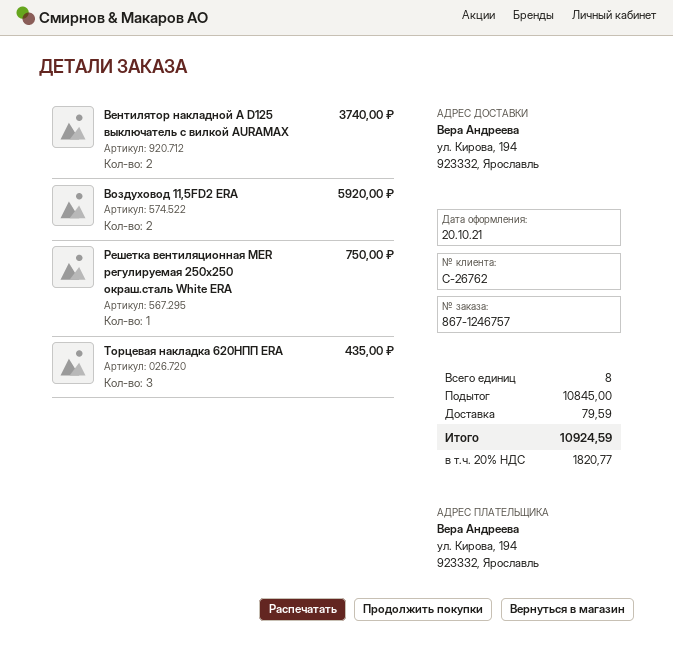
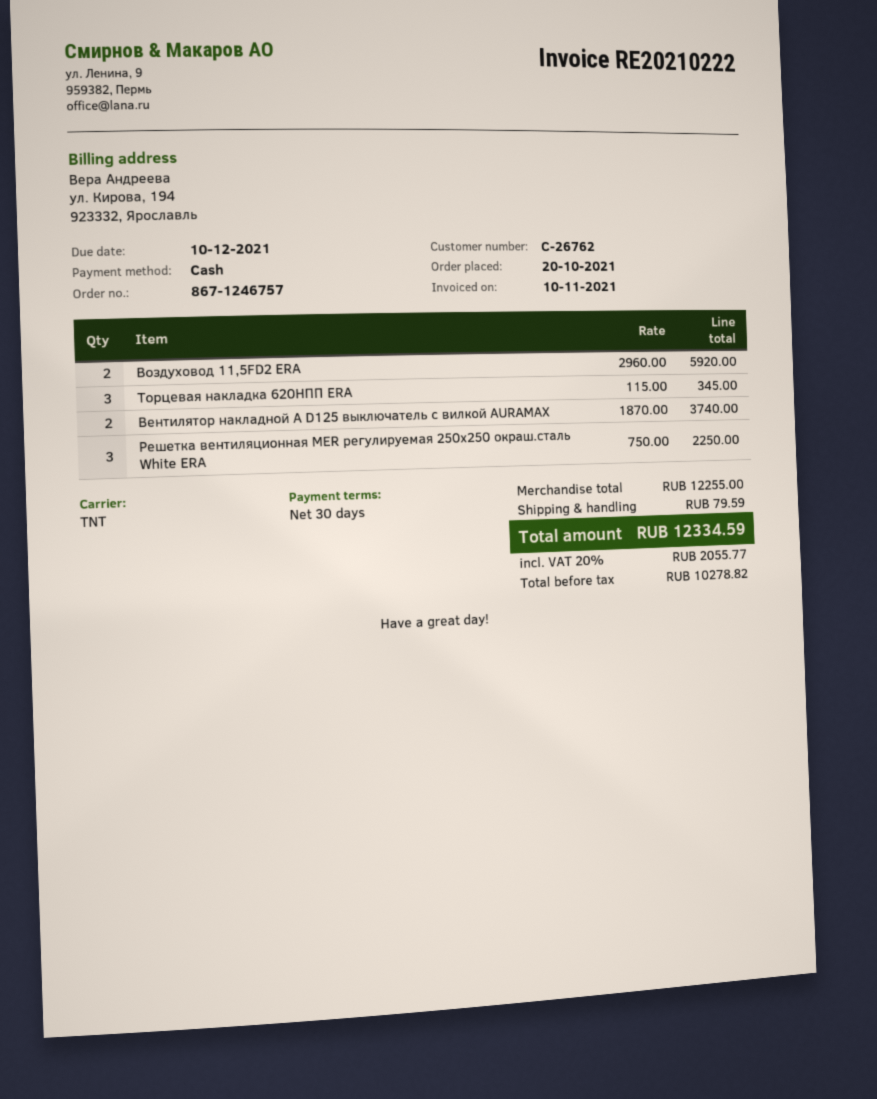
Решетка вентиляционная MER регулируемая 250х250 окраш.сталь White ERA: 1 for 750.00 -> 3 for 2250.00
Торцевая накладка 620НПП ERA: 3 for 435.00 -> 3 for 345.00
subtotal: 10845.00 -> 12255.00
tax: 20% = 1820.77 -> 20% = 2055.77
total: 10924.59 -> 12334.59

